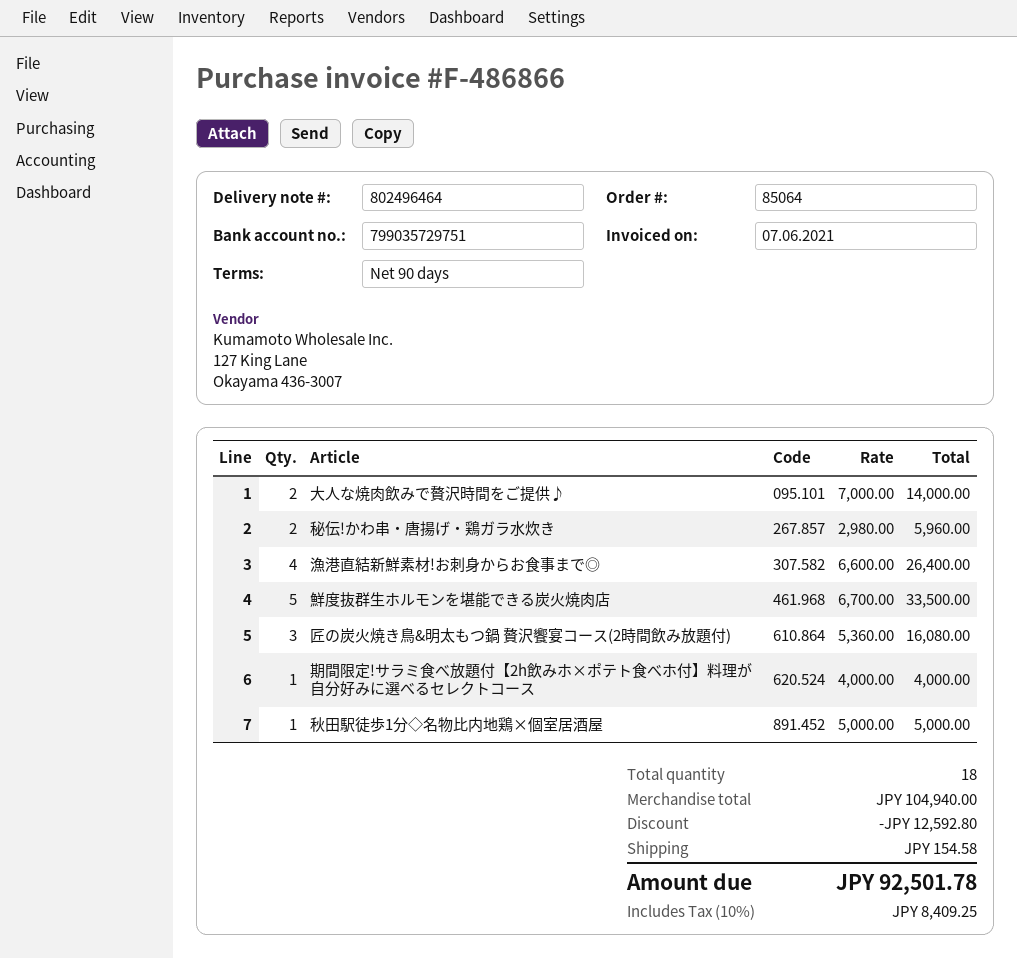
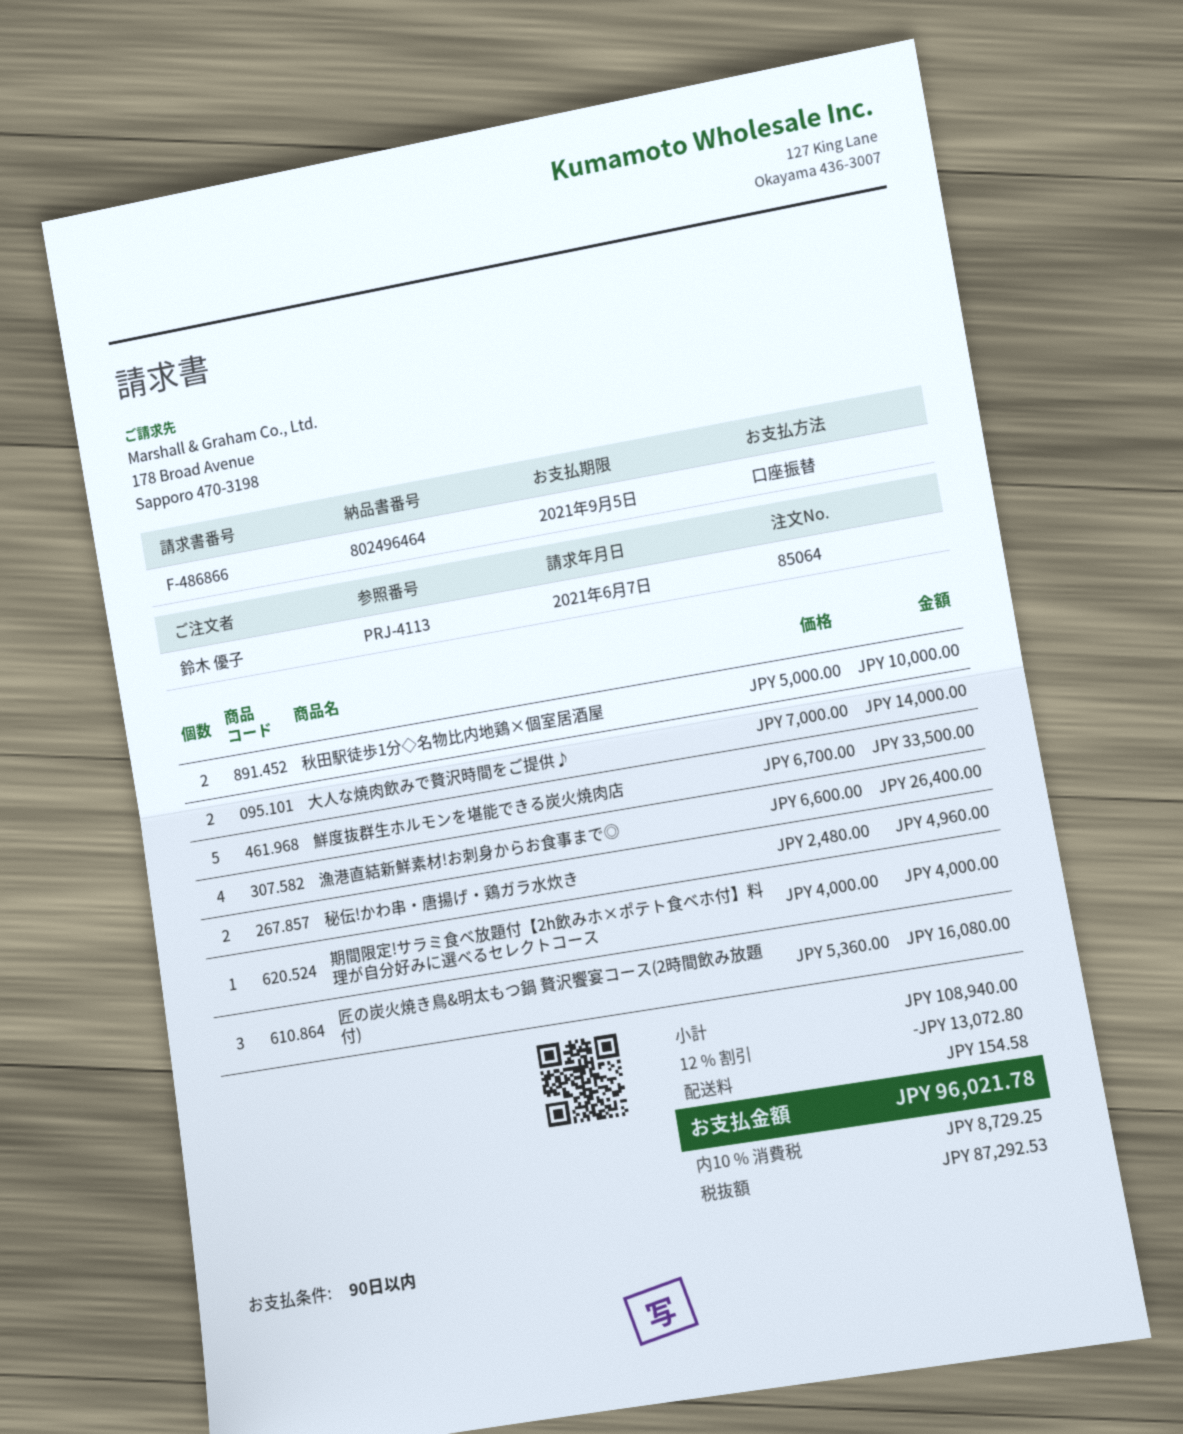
秘伝!かわ串・唐揚げ・鶏ガラ水炊き: 2 x 2980.00 = 5960.00 -> 2 x 2480.00 = 4960.00
秋田駅徒歩1分◇名物比内地鶏×個室居酒屋: 1 x 5000.00 = 5000.00 -> 2 x 5000.00 = 10000.00
subtotal: 104940.00 -> 108940.00
discount: 12592.80 -> 13072.80
tax: 10% = 8409.25 -> 10% = 8729.25
total: 92501.78 -> 96021.78

